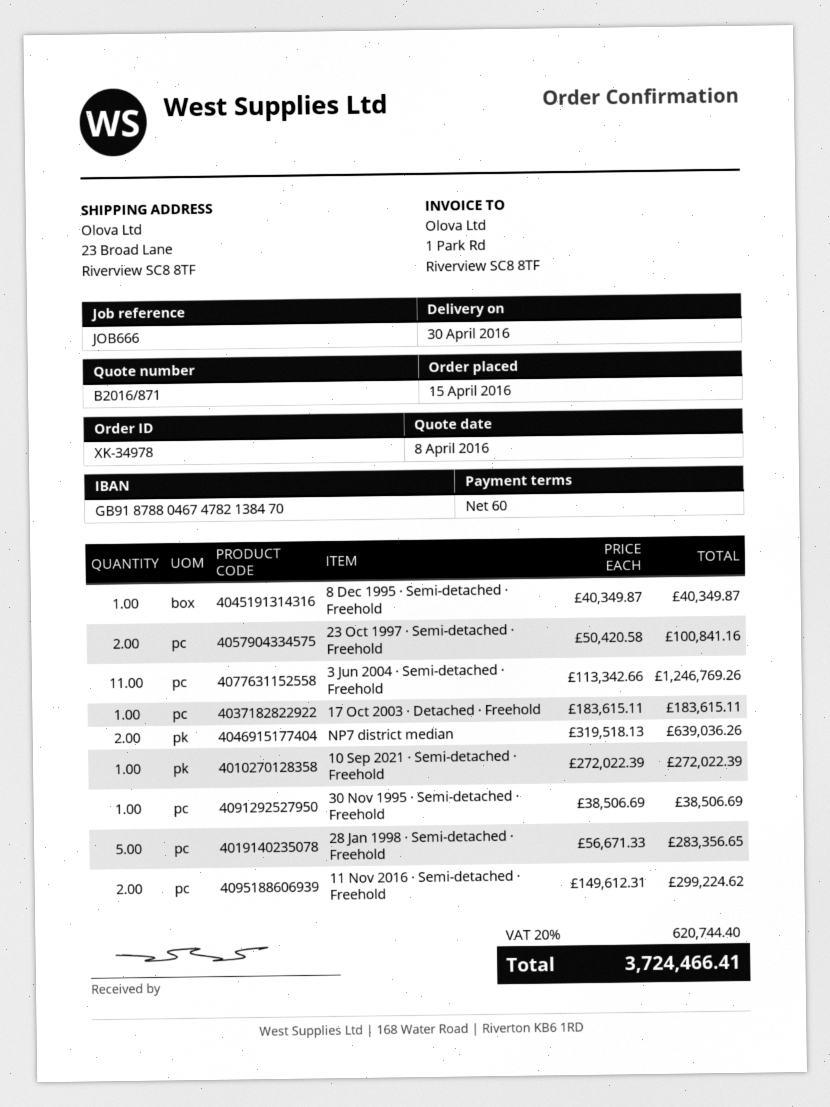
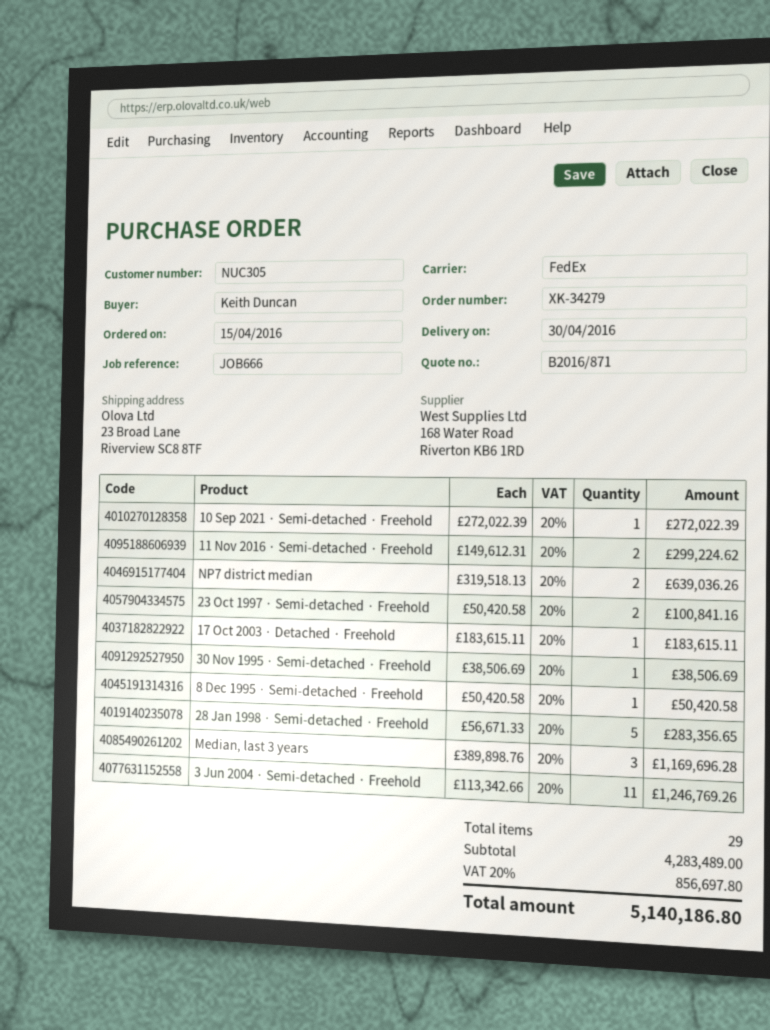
order number: XK-34978 -> XK-34279
8 Dec 1995 · Semi-detached · Freehold: 1 x 40349.87 = 40349.87 -> 1 x 50420.58 = 50420.58
Median, last 3 years: none -> 3 x 389898.76 = 1169696.28
tax: 20% = 620744.40 -> 20% = 856697.80
total: 3724466.41 -> 5140186.80

